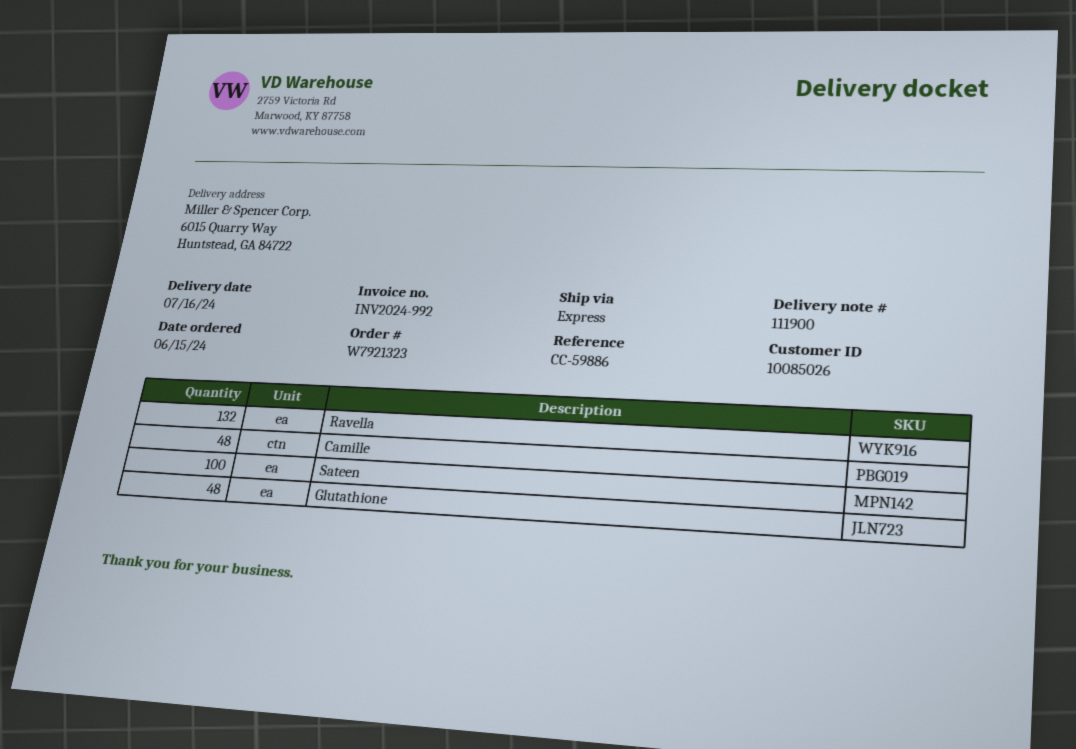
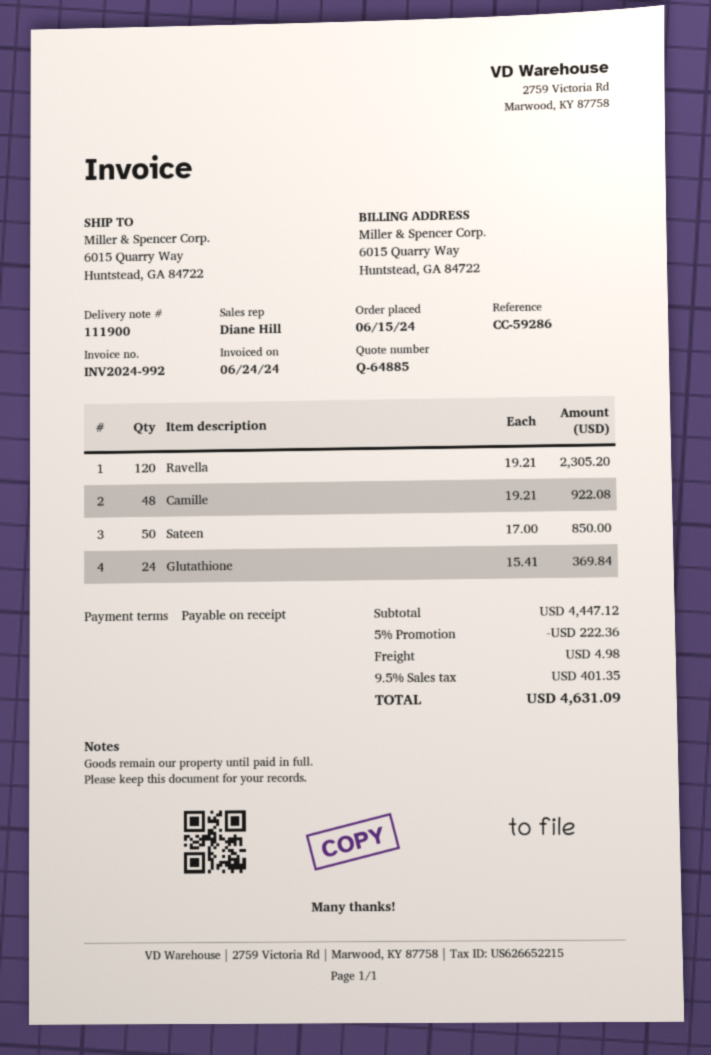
reference: CC-59886 -> CC-59286
Ravella: 132 -> 120
Sateen: 100 -> 50
Glutathione: 48 -> 24

